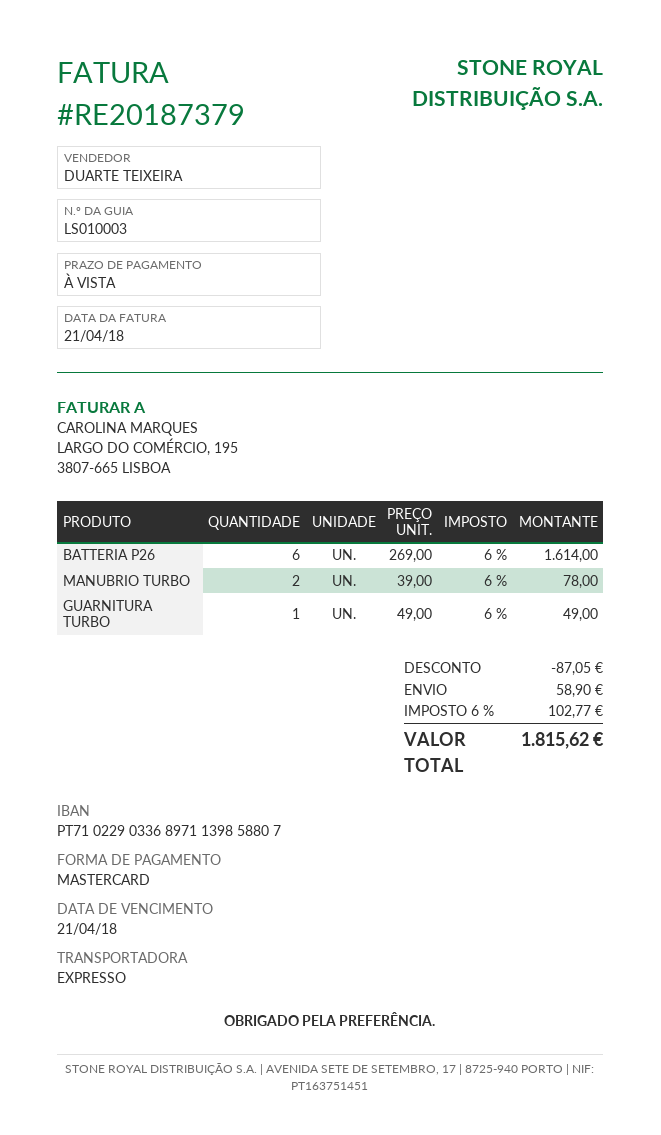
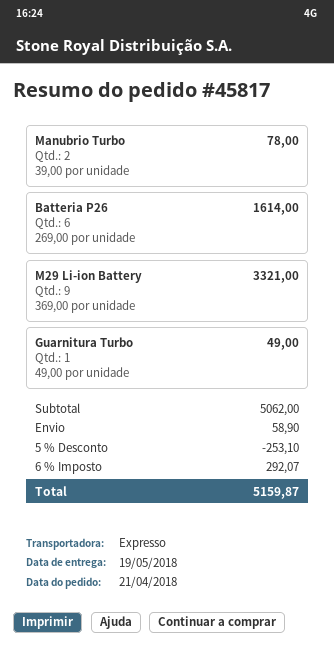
M29 Li-ion Battery: none -> 9 x 369.00 = 3321.00
discount: 87.05 -> 253.10
tax: 6% = 102.77 -> 6% = 292.07
total: 1815.62 -> 5159.87

